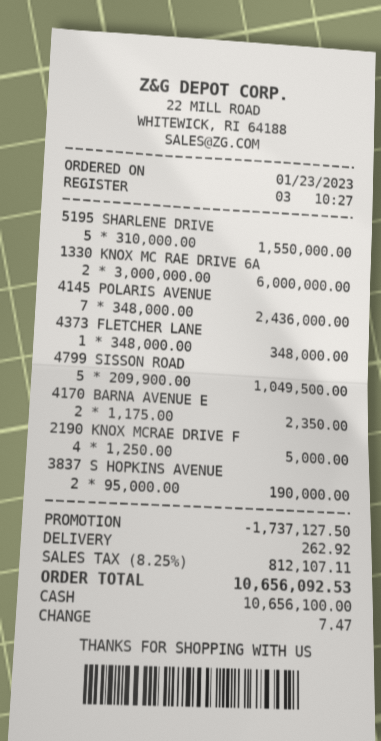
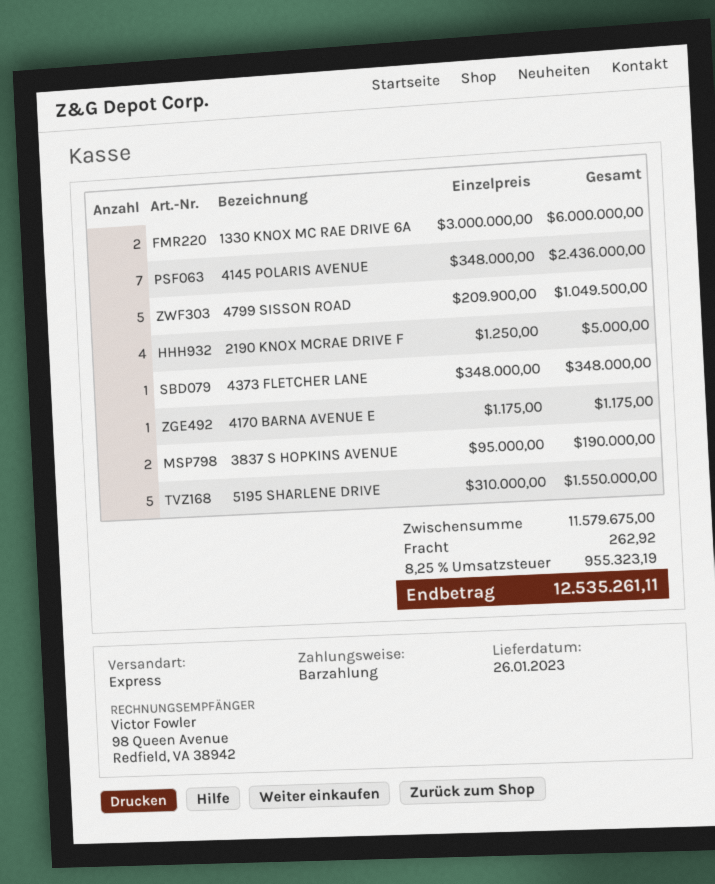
4170 BARNA AVENUE E: 2 x 1175.00 = 2350.00 -> 1 x 1175.00 = 1175.00
discount: 1737127.50 -> none
tax: 8.25% = 812107.11 -> 8.25% = 955323.19
total: 10656092.53 -> 12535261.11

